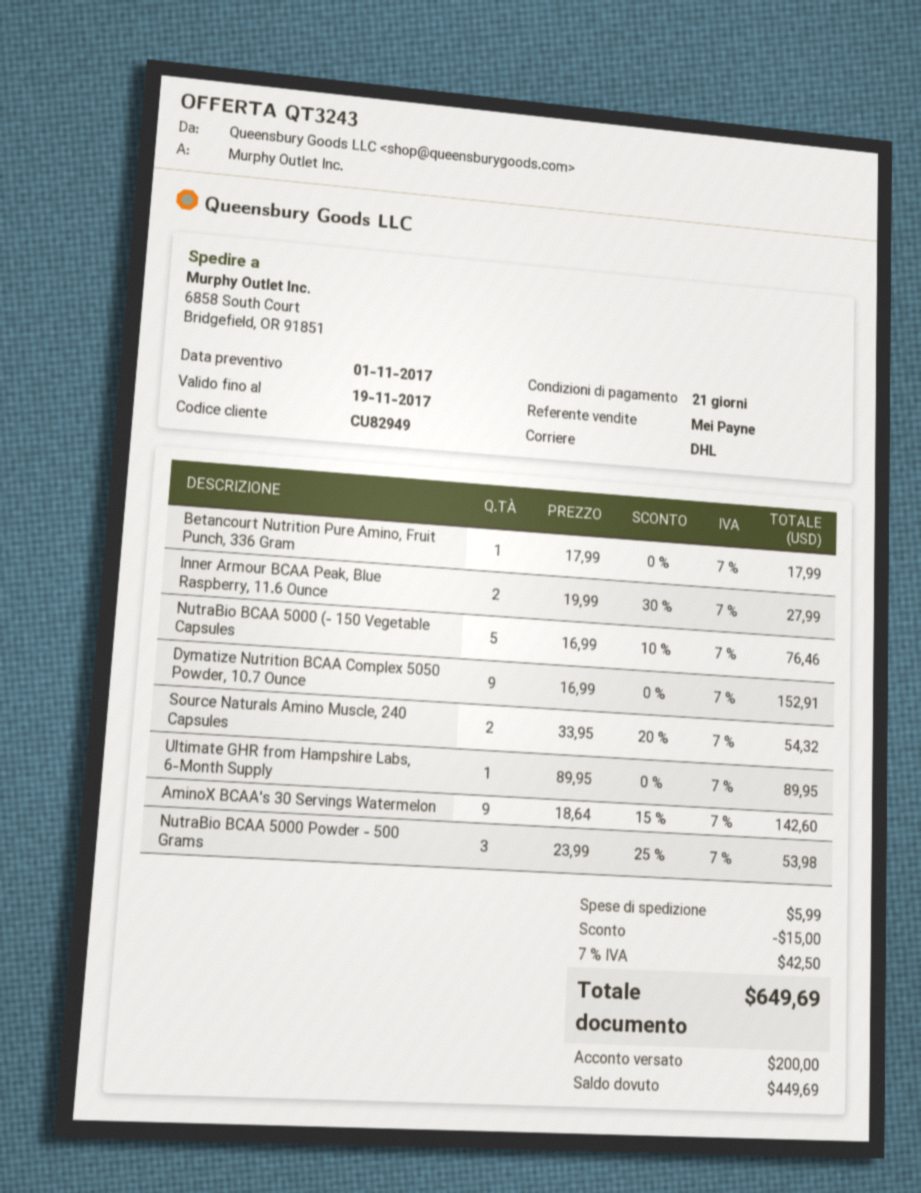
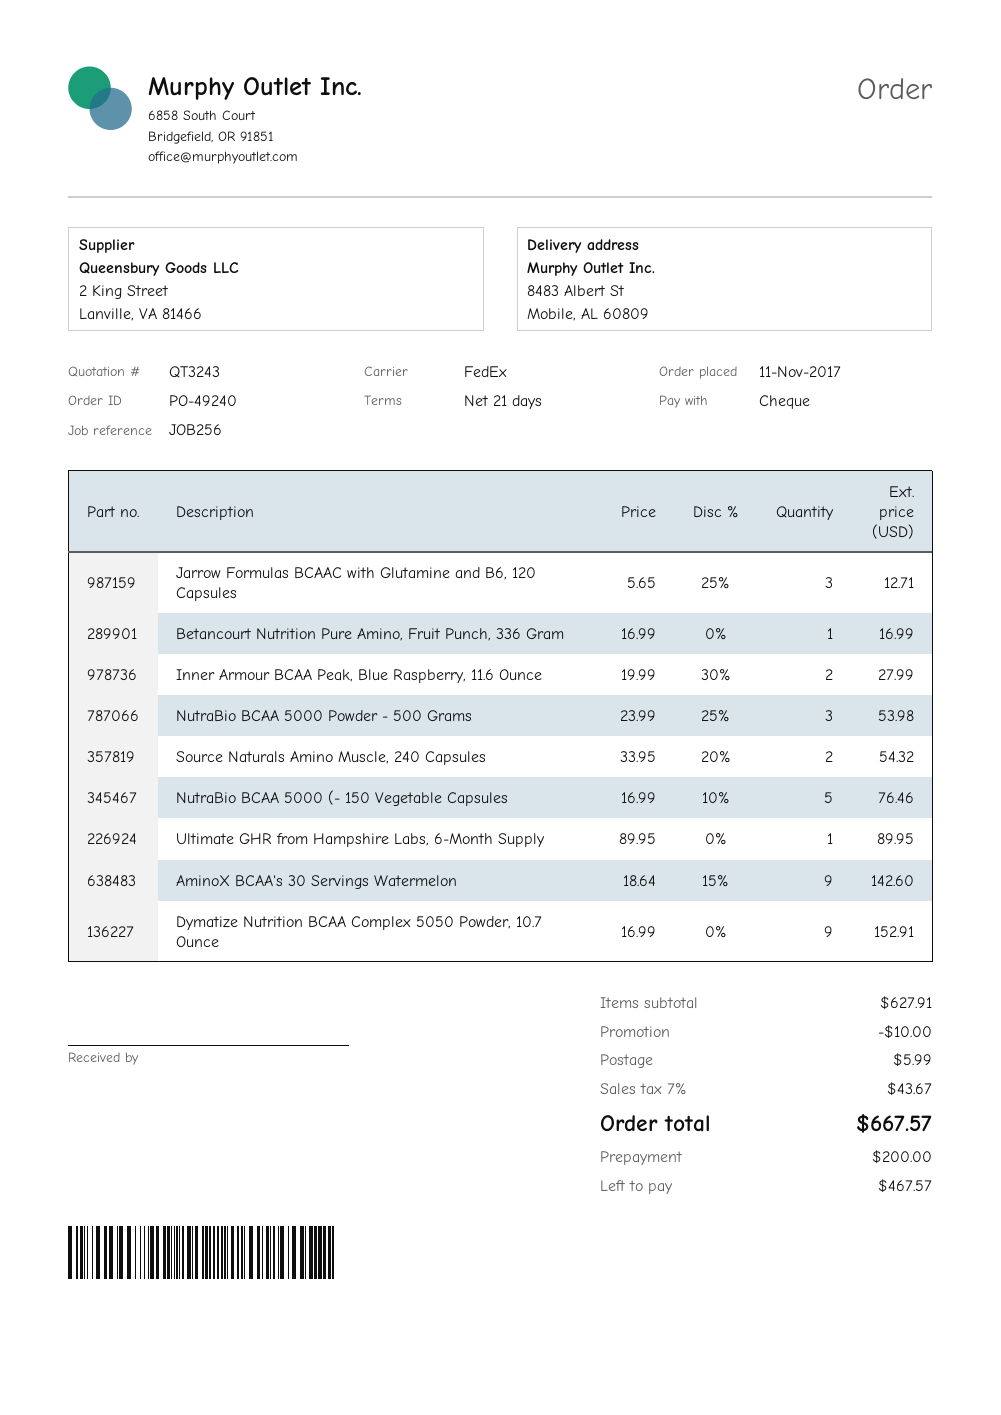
shipping method: DHL -> FedEx
ship to: 6858 South Court, Bridgefield, OR 91851 -> 8483 Albert St, Mobile, AL 60809
Betancourt Nutrition Pure Amino, Fruit Punch, 336 Gram: 1 x 17.99 = 17.99 -> 1 x 16.99 = 16.99
Jarrow Formulas BCAAC with Glutamine and B6, 120 Capsules: none -> 3 x 5.65 - 25% = 12.71
discount: 15.00 -> 10.00
tax: 7% = 42.50 -> 7% = 43.67
total: 649.69 -> 667.57
balance: 449.69 -> 467.57

